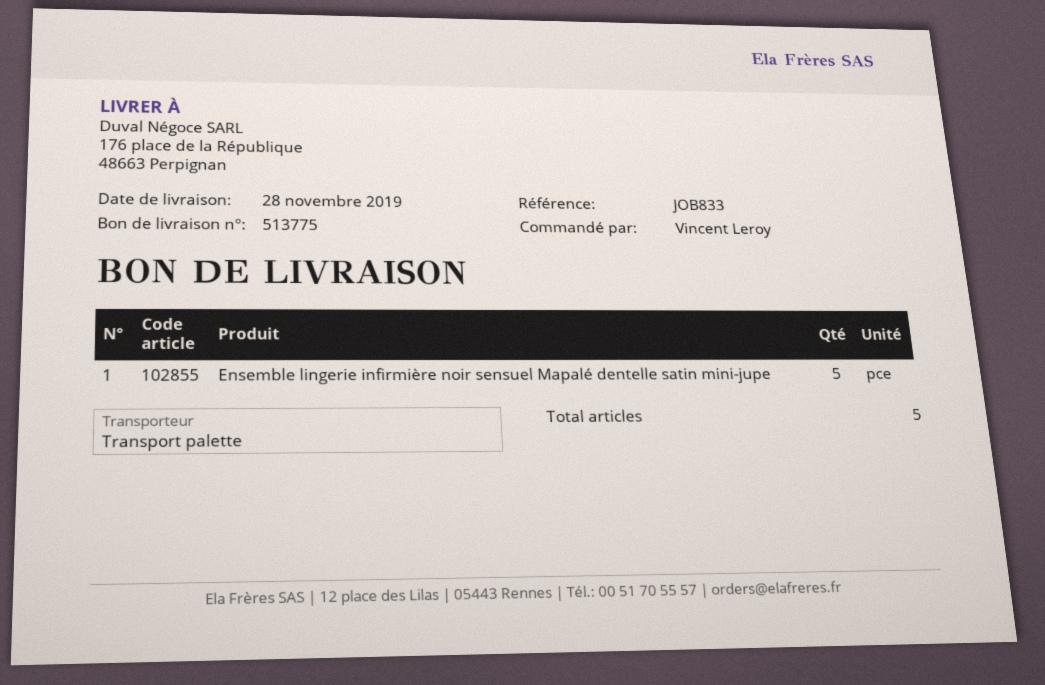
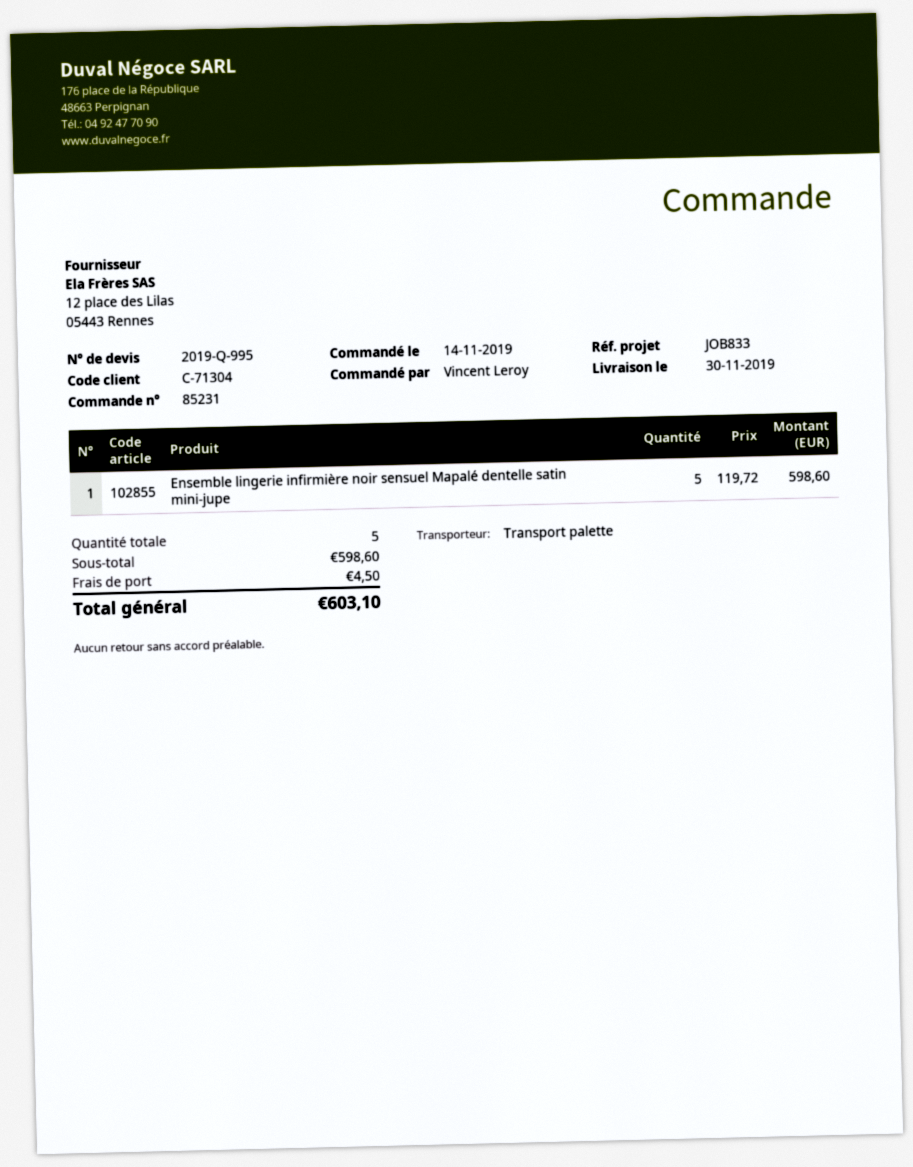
delivery date: 2019-11-28 -> 2019-11-30

